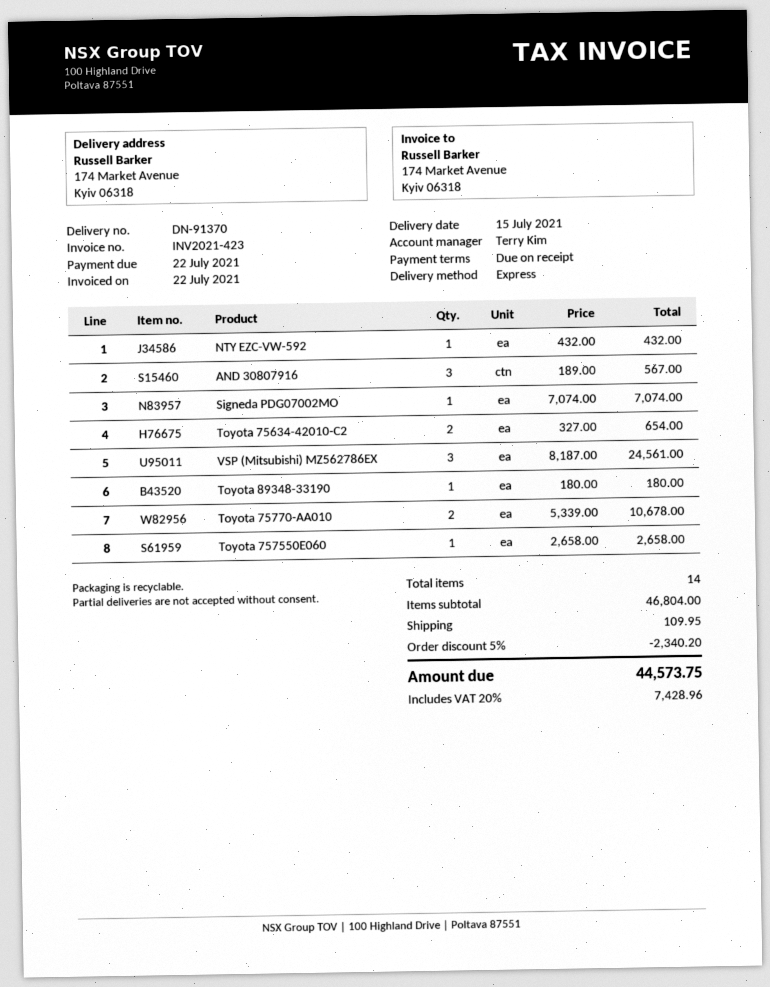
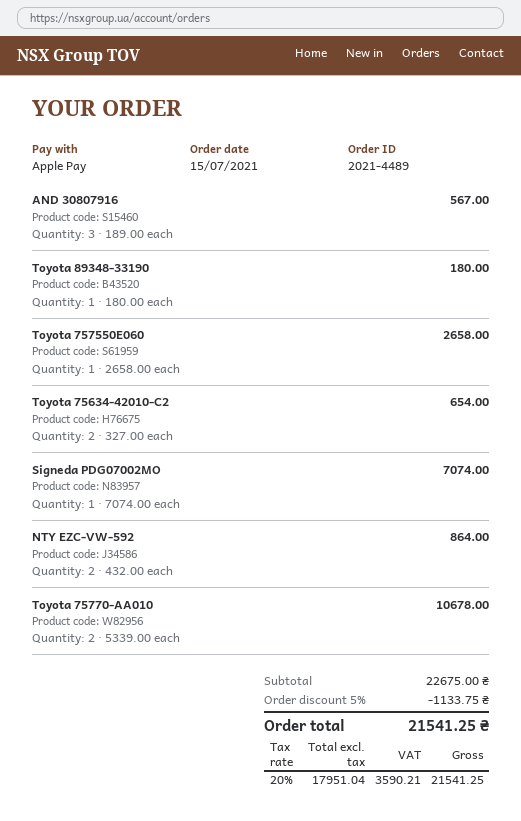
NTY EZC-VW-592: 1 x 432.00 = 432.00 -> 2 x 432.00 = 864.00
VSP (Mitsubishi) MZ562786EX: 3 x 8187.00 = 24561.00 -> none
subtotal: 46804.00 -> 22675.00
discount: 5% = 2340.20 -> 5% = 1133.75
shipping: 109.95 -> none
tax: 20% = 7428.96 -> 20% = 3590.21
total: 44573.75 -> 21541.25

